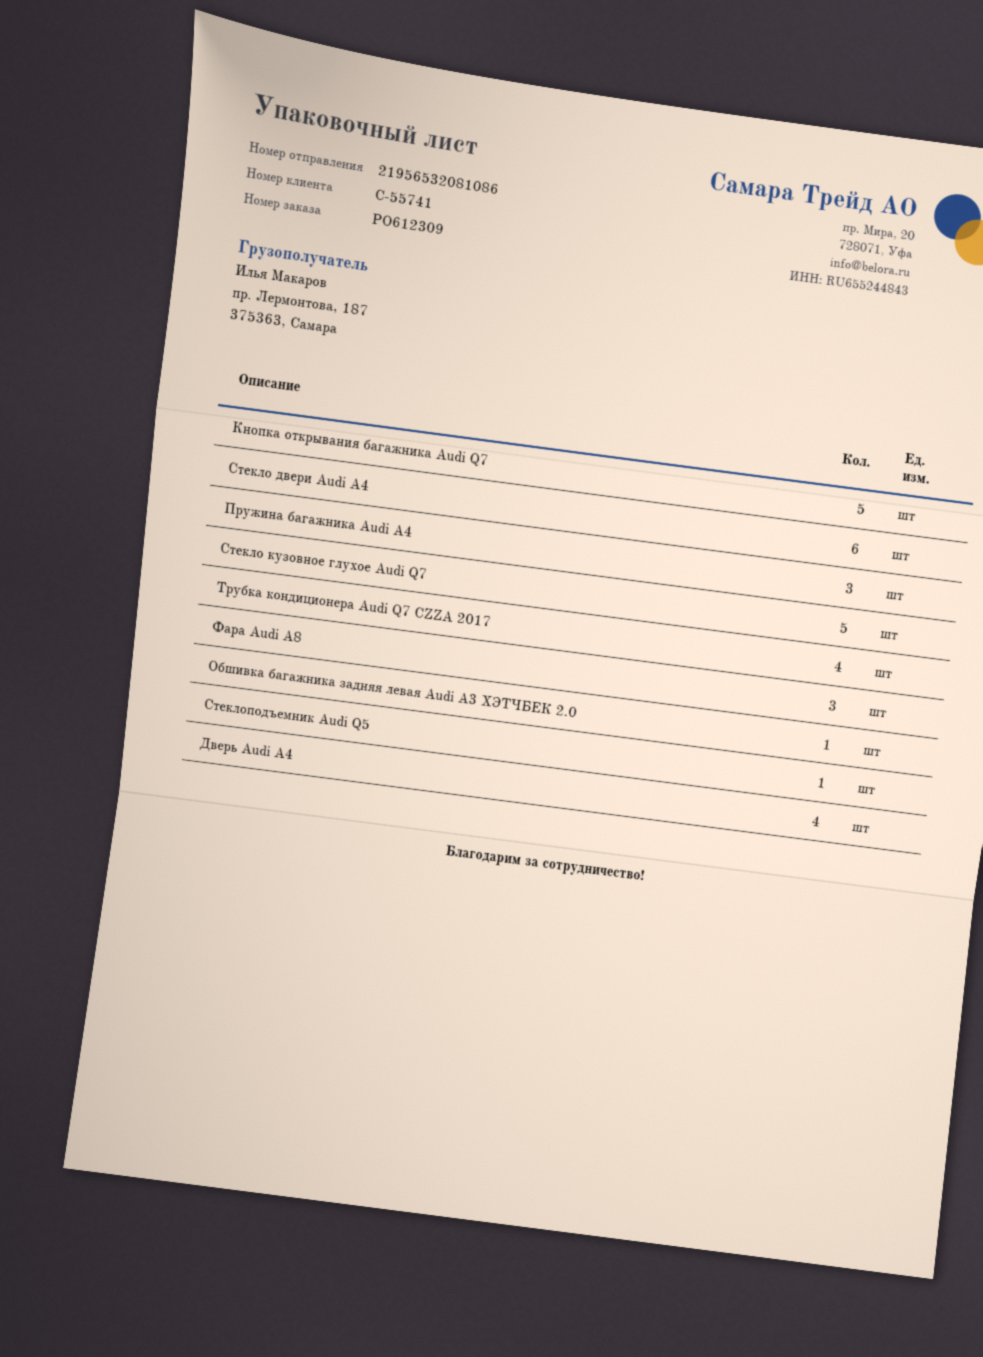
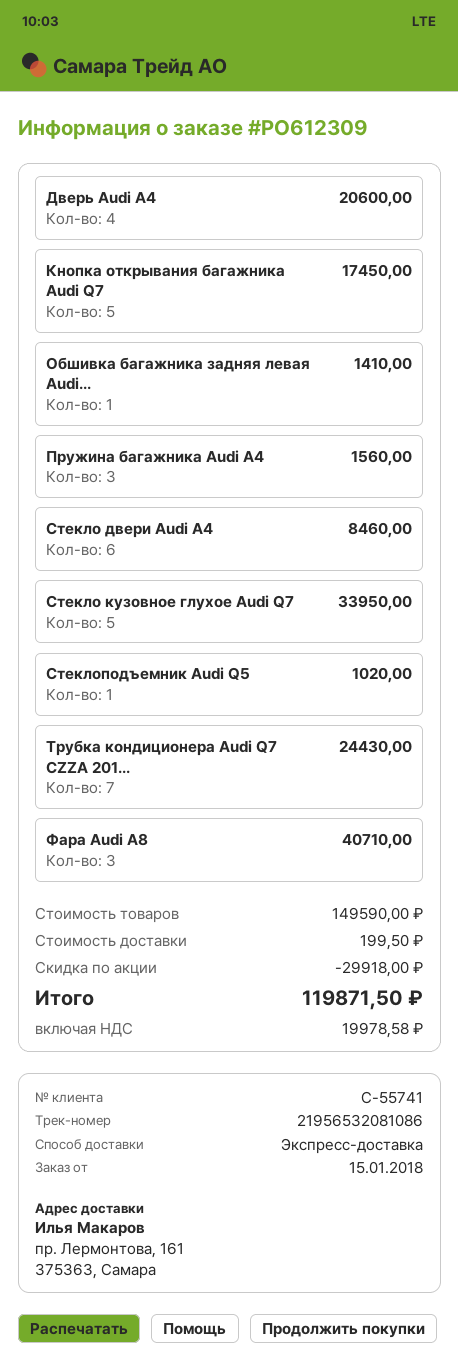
ship to: пр. Лермонтова, 187, 375363, Самара -> пр. Лермонтова, 161, 375363, Самара
Трубка кондиционера Audi Q7 CZZA 2017: 4 -> 7

